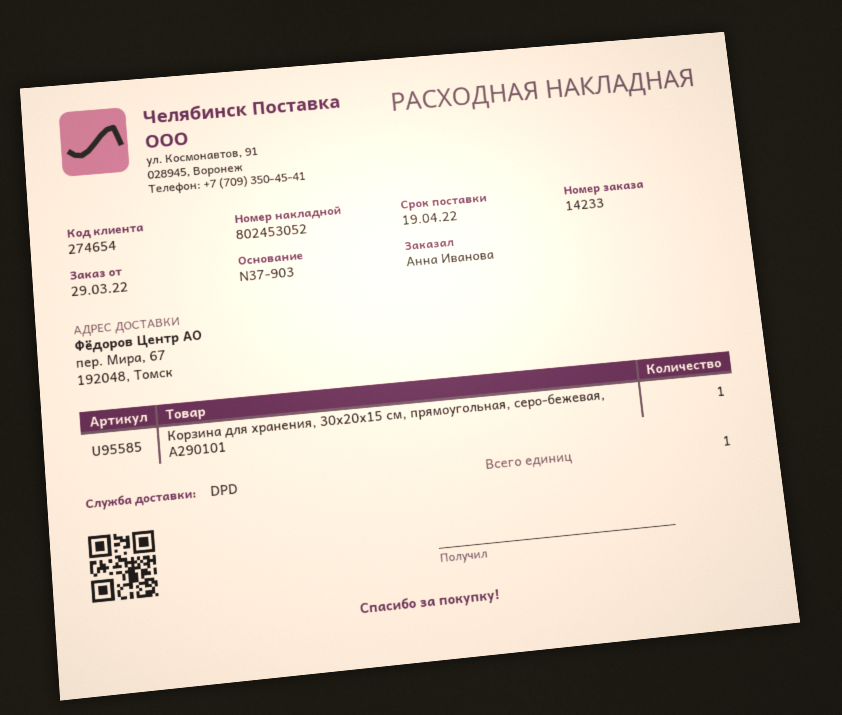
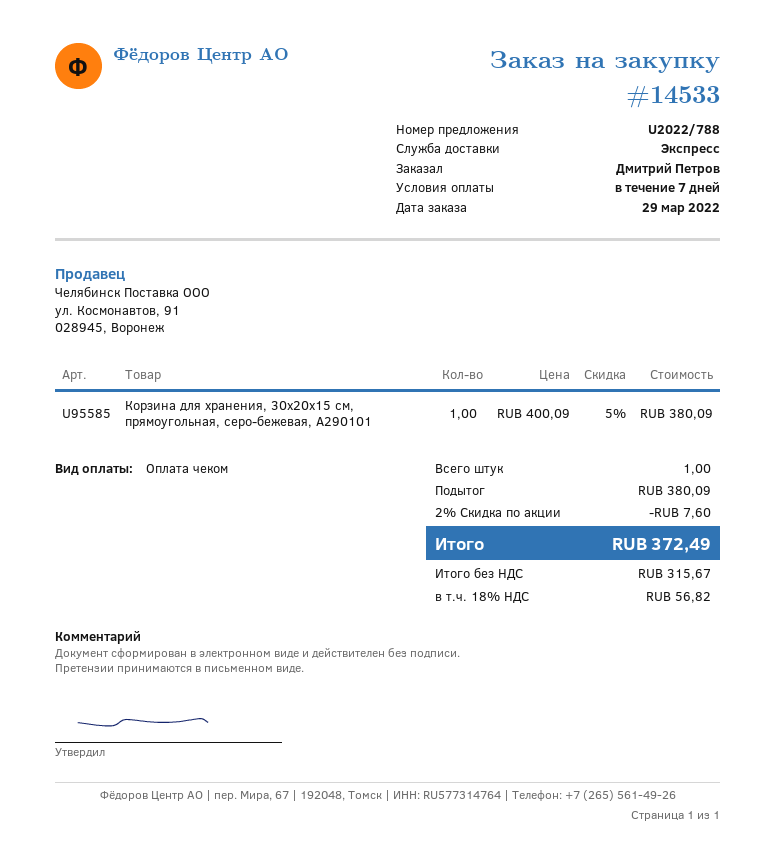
order number: 14233 -> 14533
ordered by: Анна Иванова -> Дмитрий Петров
shipping method: DPD -> express

